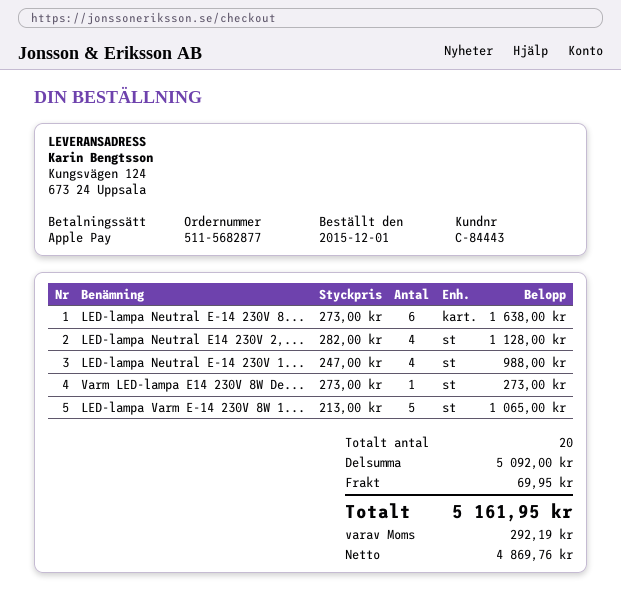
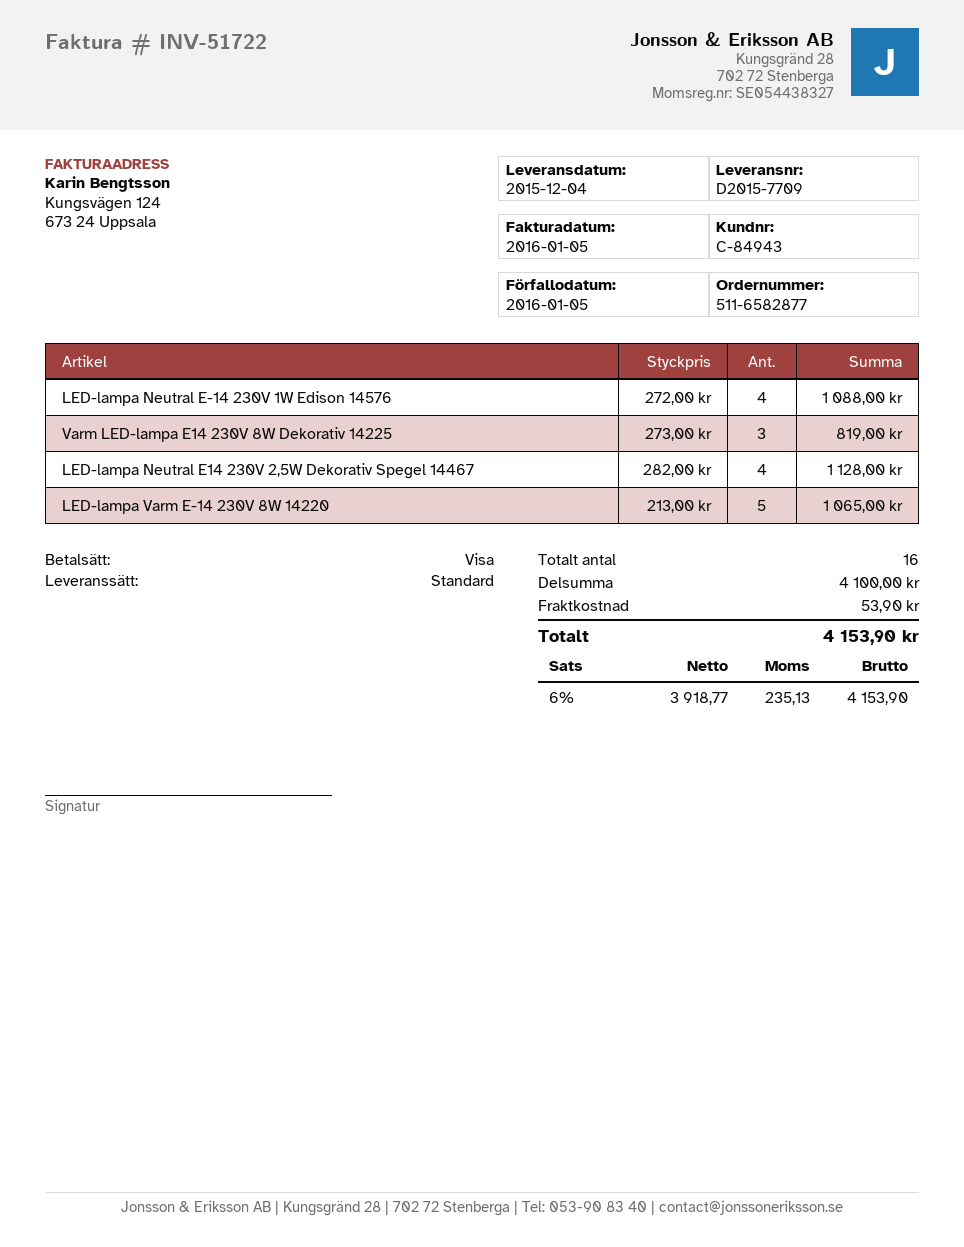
order number: 511-5682877 -> 511-6582877
customer number: C-84443 -> C-84943
payment method: Apple Pay -> Visa
LED-lampa Neutral E-14 230V 8...: 6 x 273.00 = 1638.00 -> none
LED-lampa Neutral E-14 230V 1...: 4 x 247.00 = 988.00 -> 4 x 272.00 = 1088.00
Varm LED-lampa E14 230V 8W De...: 1 x 273.00 = 273.00 -> 3 x 273.00 = 819.00
total quantity: 20 -> 16
subtotal: 5092.00 -> 4100.00
shipping: 69.95 -> 53.90
net: 4869.76 -> 3918.77
tax: 292.19 -> 235.13
total: 5161.95 -> 4153.90

